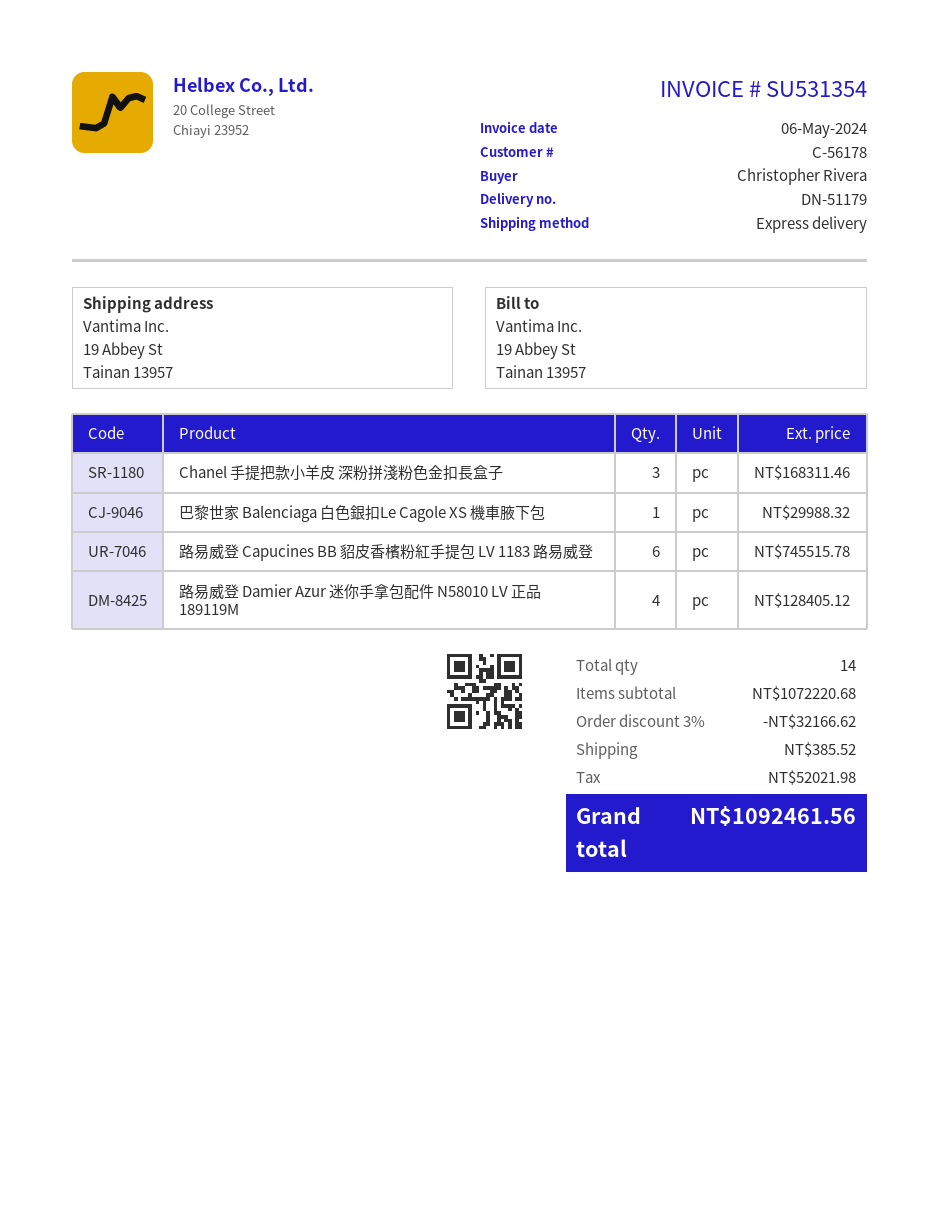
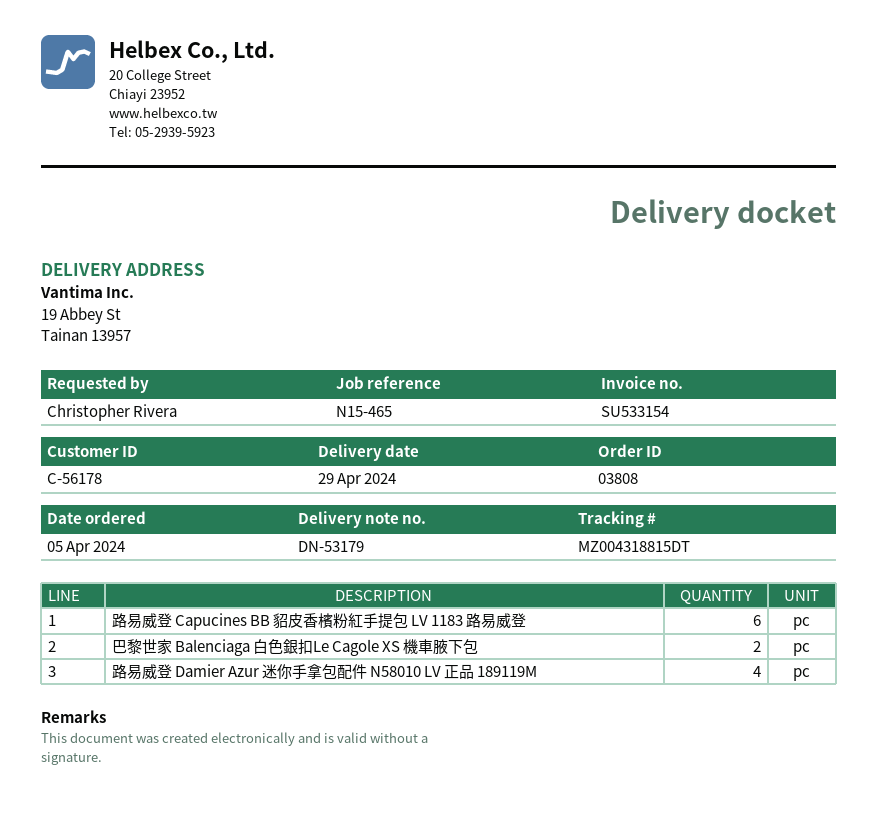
delivery note number: DN-51179 -> DN-53179
invoice number: SU531354 -> SU533154
Chanel 手提把款小羊皮 深粉拼淺粉色金扣長盒子: 3 -> none
巴黎世家 Balenciaga 白色銀扣Le Cagole XS 機車腋下包: 1 -> 2

